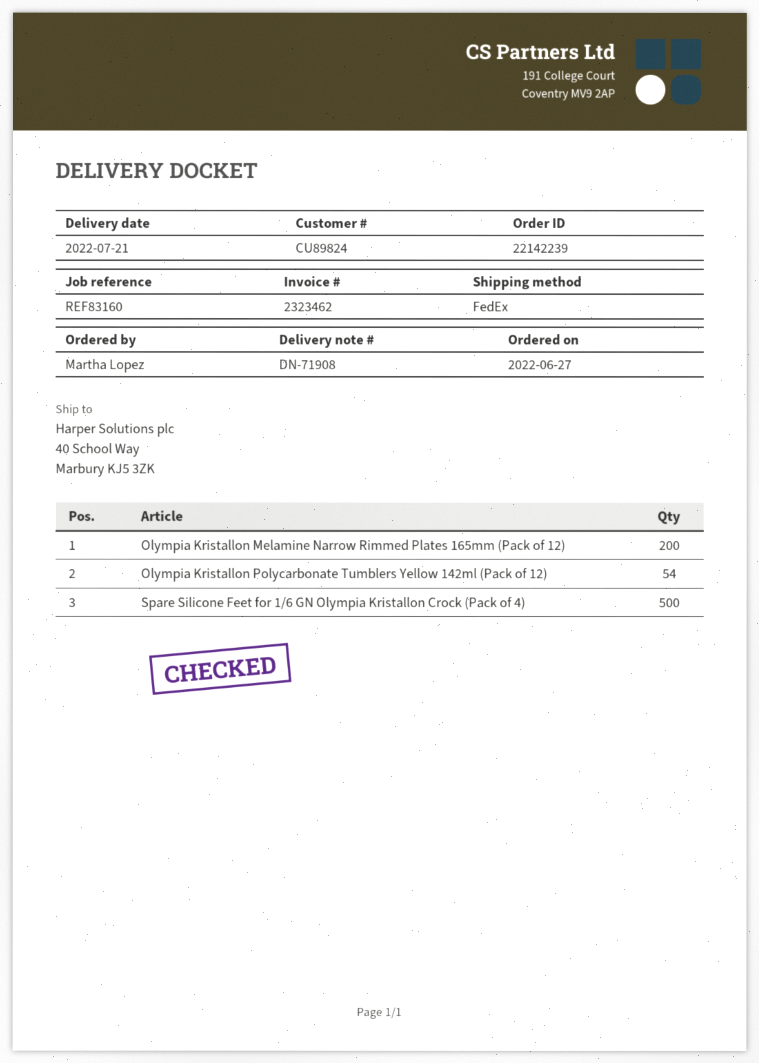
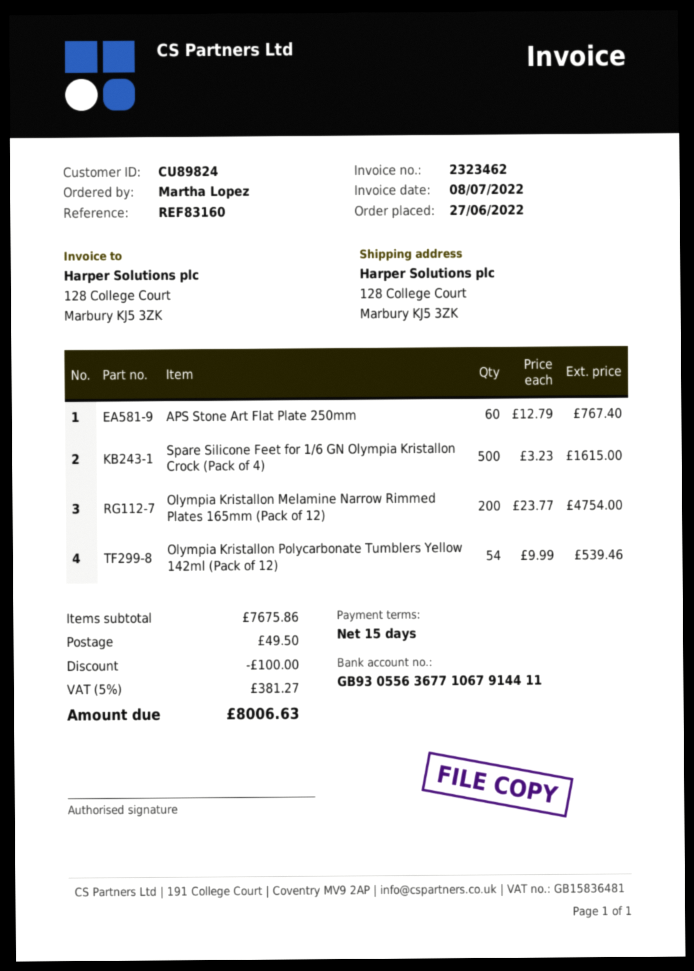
ship to: 40 School Way, Marbury KJ5 3ZK -> 128 College Court, Marbury KJ5 3ZK
APS Stone Art Flat Plate 250mm: none -> 60

